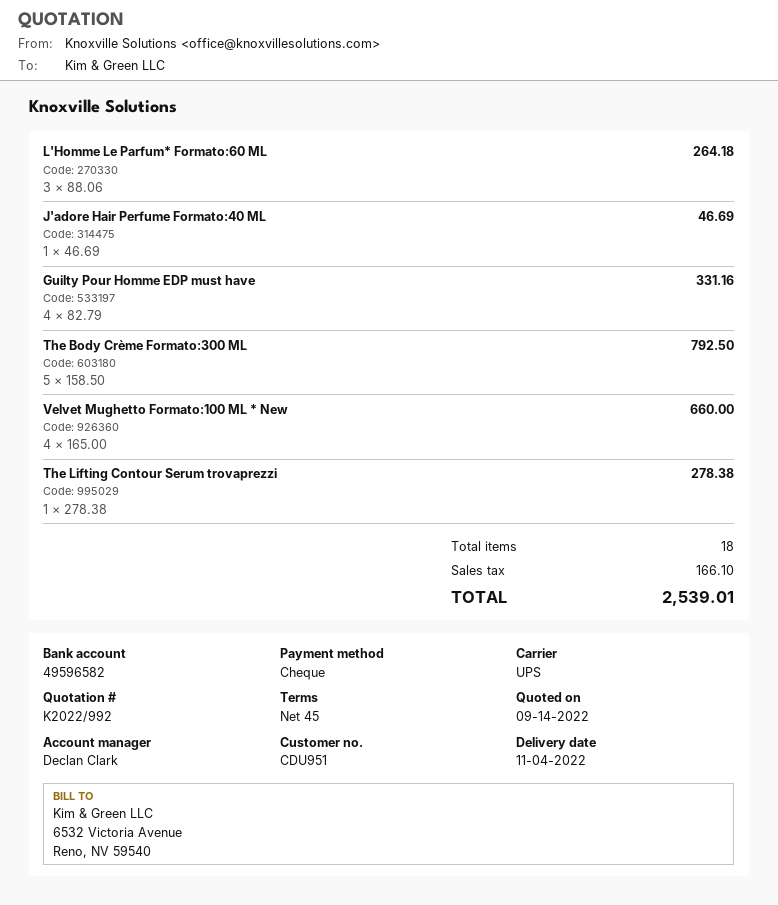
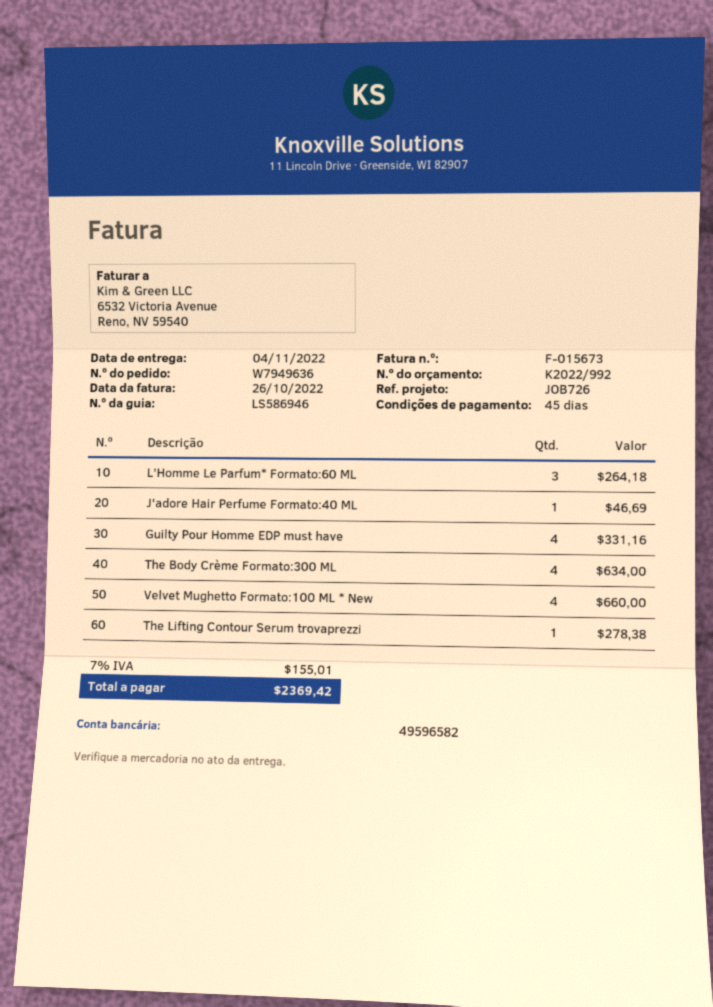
The Body Crème Formato:300 ML: 5 for 792.50 -> 4 for 634.00
tax: 166.10 -> 155.01
total: 2539.01 -> 2369.42

